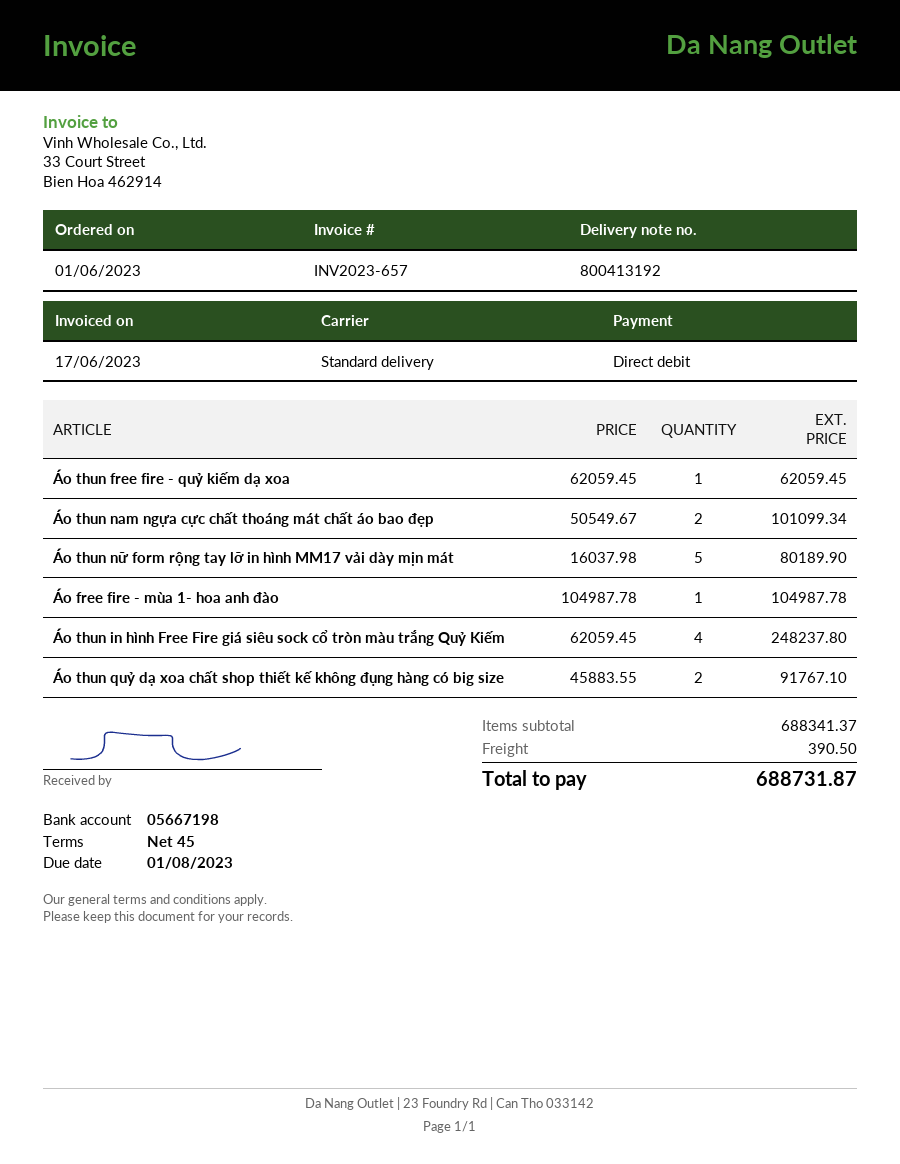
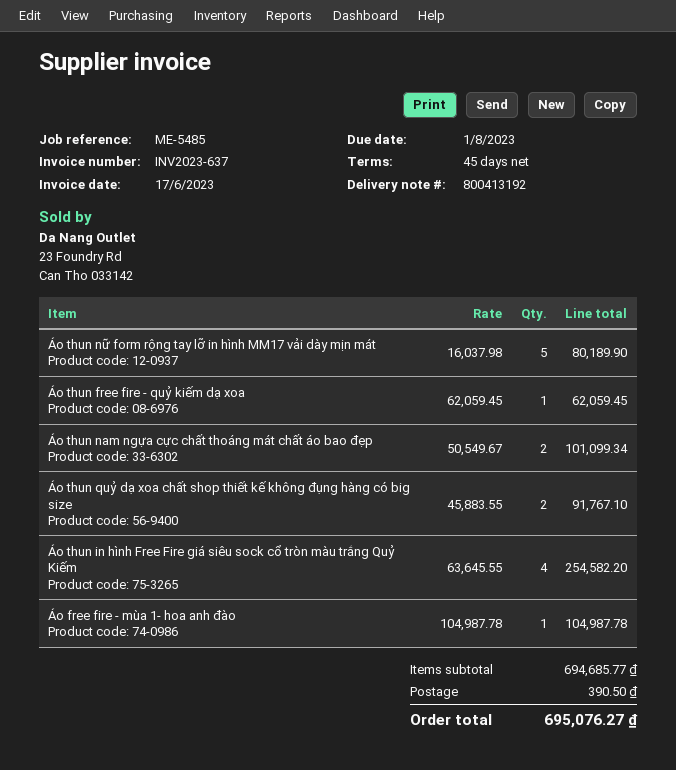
invoice number: INV2023-657 -> INV2023-637
Áo thun in hình Free Fire giá siêu sock cổ tròn màu trắng Quỷ Kiếm: 4 x 62059.45 = 248237.80 -> 4 x 63645.55 = 254582.20
subtotal: 688341.37 -> 694685.77
total: 688731.87 -> 695076.27

